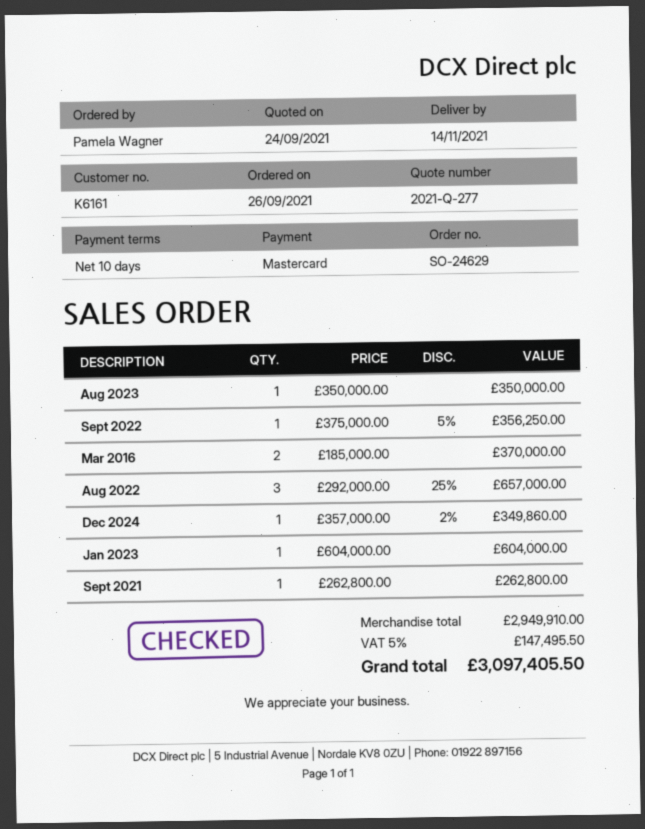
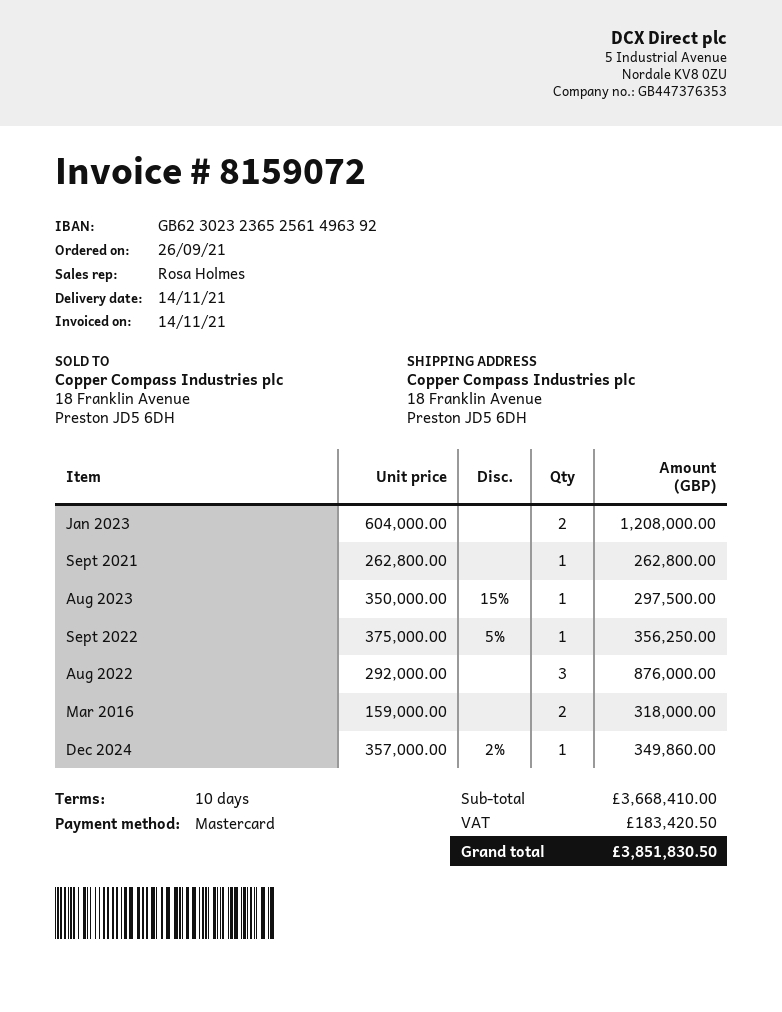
Aug 2023: 1 x 350000.00 = 350000.00 -> 1 x 350000.00 - 15% = 297500.00
Mar 2016: 2 x 185000.00 = 370000.00 -> 2 x 159000.00 = 318000.00
Aug 2022: 3 x 292000.00 - 25% = 657000.00 -> 3 x 292000.00 = 876000.00
Jan 2023: 1 x 604000.00 = 604000.00 -> 2 x 604000.00 = 1208000.00
subtotal: 2949910.00 -> 3668410.00
tax: 147495.50 -> 183420.50
total: 3097405.50 -> 3851830.50

